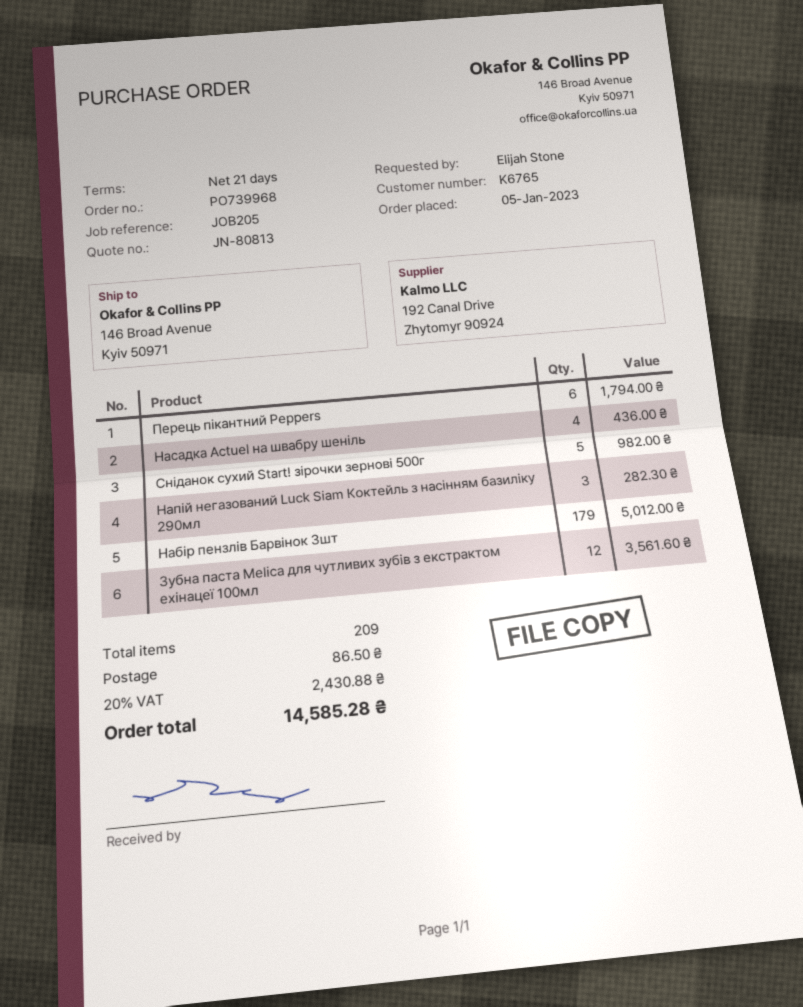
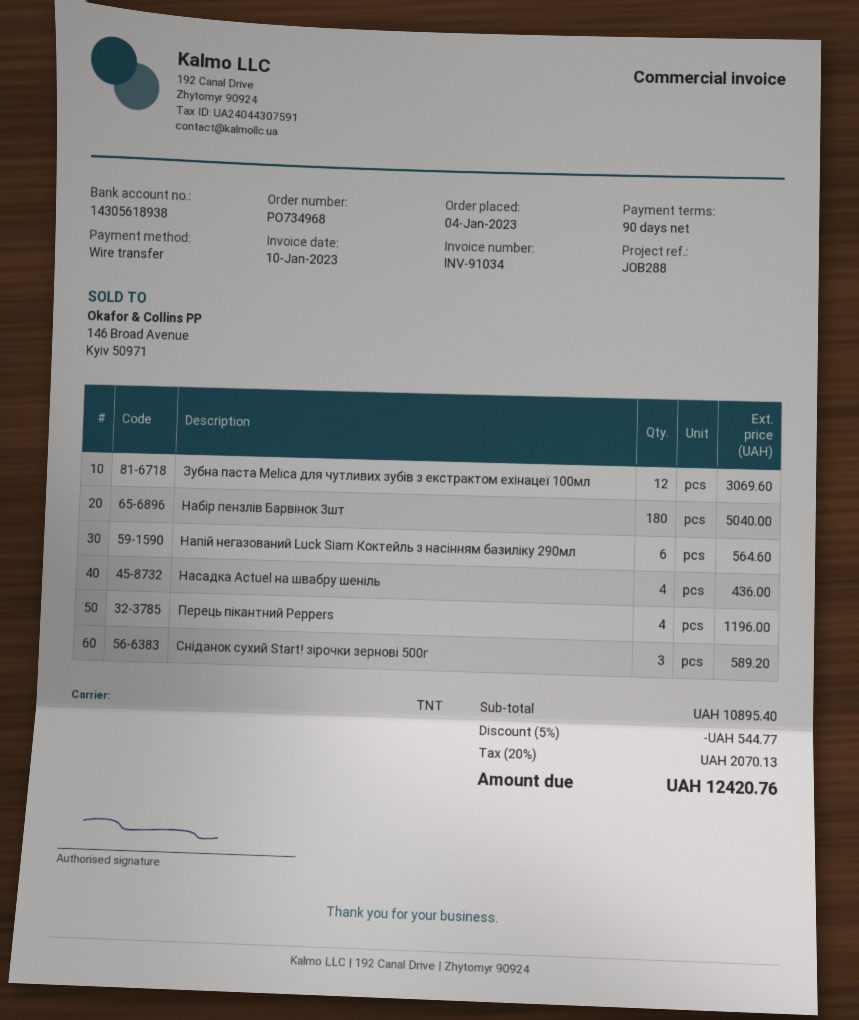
order number: PO739968 -> PO734968
order date: 2023-01-05 -> 2023-01-04
payment terms: 21 days -> 90 days
reference: JOB205 -> JOB288
Перець пікантний Peppers: 6 for 1794.00 -> 4 for 1196.00
Сніданок сухий Start! зірочки зернові 500г: 5 for 982.00 -> 3 for 589.20
Напій негазований Luck Siam Коктейль з насінням базиліку 290мл: 3 for 282.30 -> 6 for 564.60
Набір пензлів Барвінок 3шт: 179 for 5012.00 -> 180 for 5040.00
Зубна паста Melica для чутливих зубів з екстрактом ехінацеї 100мл: 12 for 3561.60 -> 12 for 3069.60
discount: none -> 5% = 544.77
shipping: 86.50 -> none
tax: 20% = 2430.88 -> 20% = 2070.13
total: 14585.28 -> 12420.76

